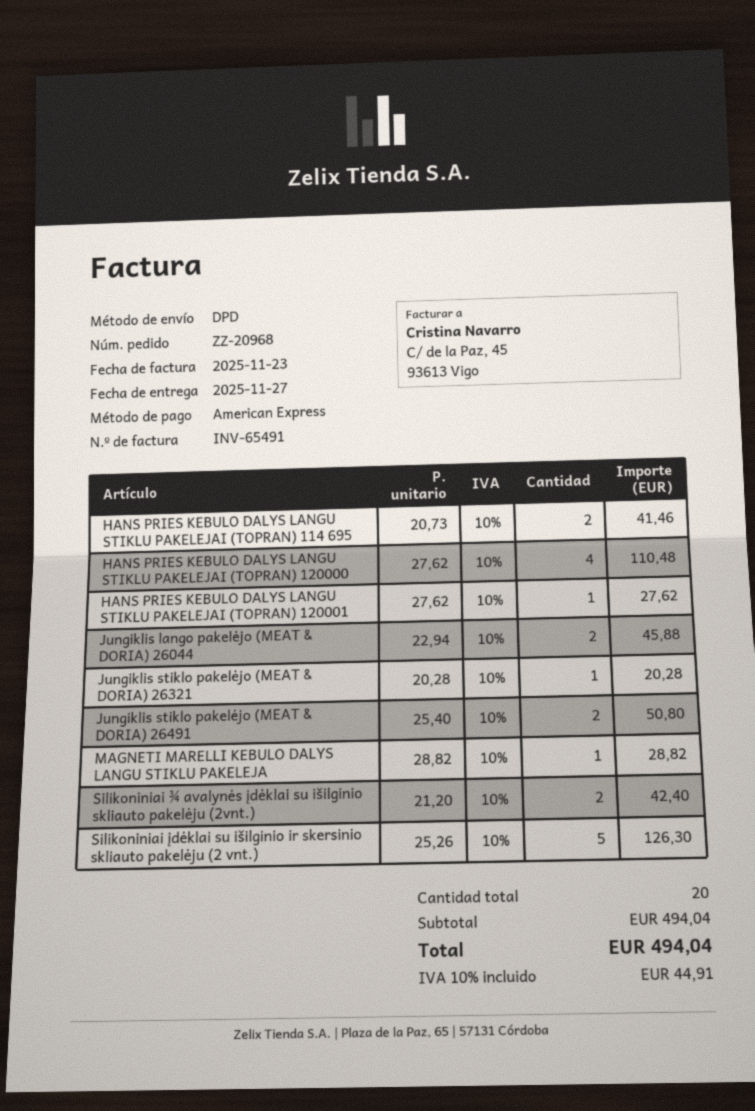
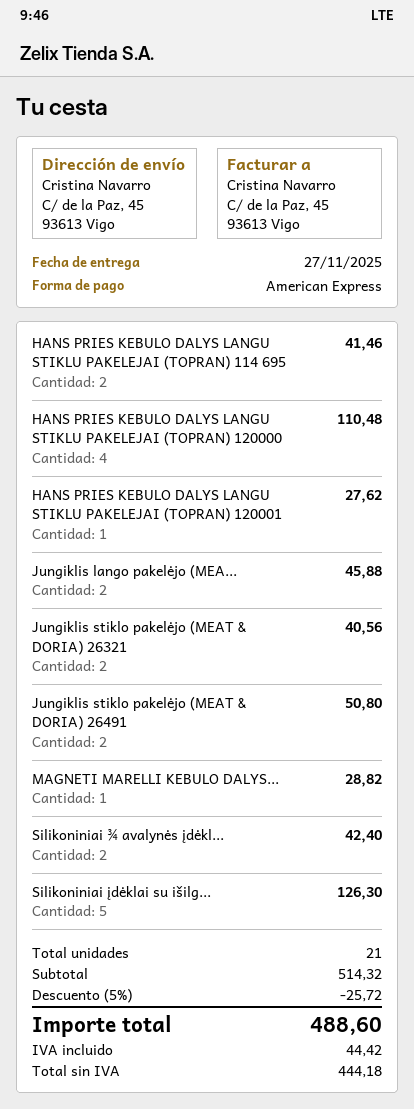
Jungiklis stiklo pakelėjo (MEAT & DORIA) 26321: 1 for 20.28 -> 2 for 40.56
total quantity: 20 -> 21
subtotal: 494.04 -> 514.32
discount: none -> 5% = 25.72
tax: 44.91 -> 44.42
total: 494.04 -> 488.60

